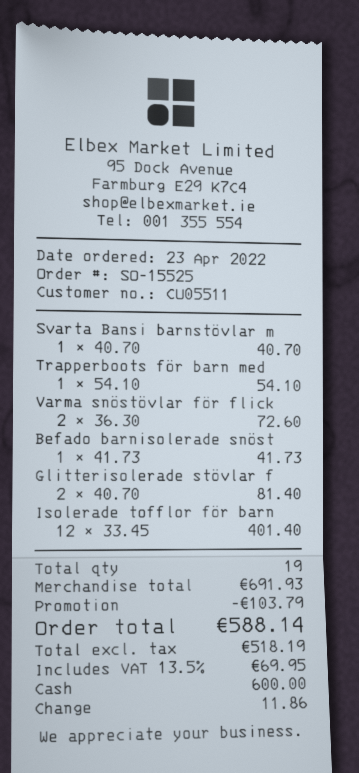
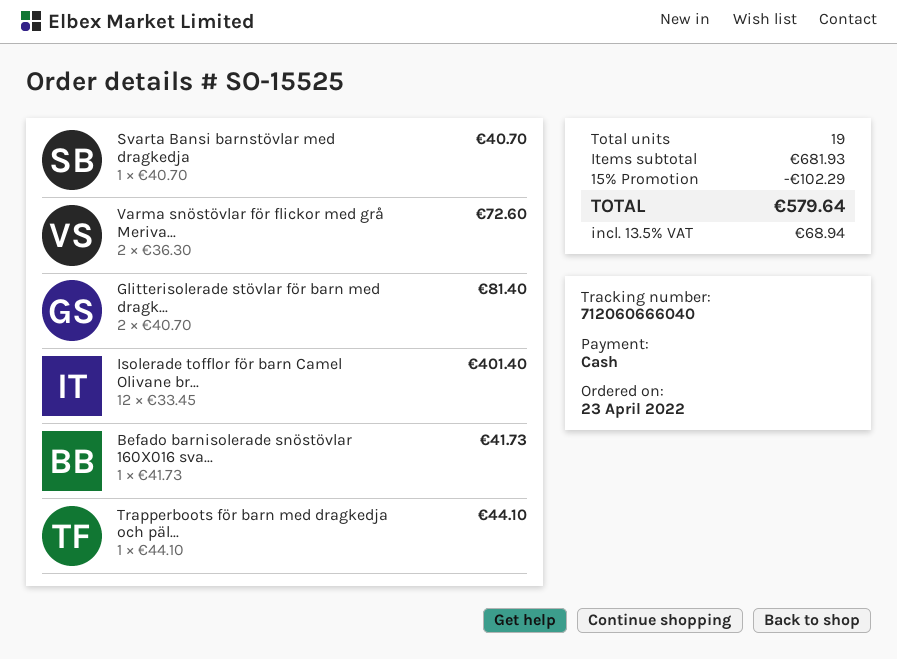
Trapperboots för barn med: 1 x 54.10 = 54.10 -> 1 x 44.10 = 44.10
subtotal: 691.93 -> 681.93
discount: 103.79 -> 102.29
tax: 13.5% = 69.95 -> 13.5% = 68.94
total: 588.14 -> 579.64

